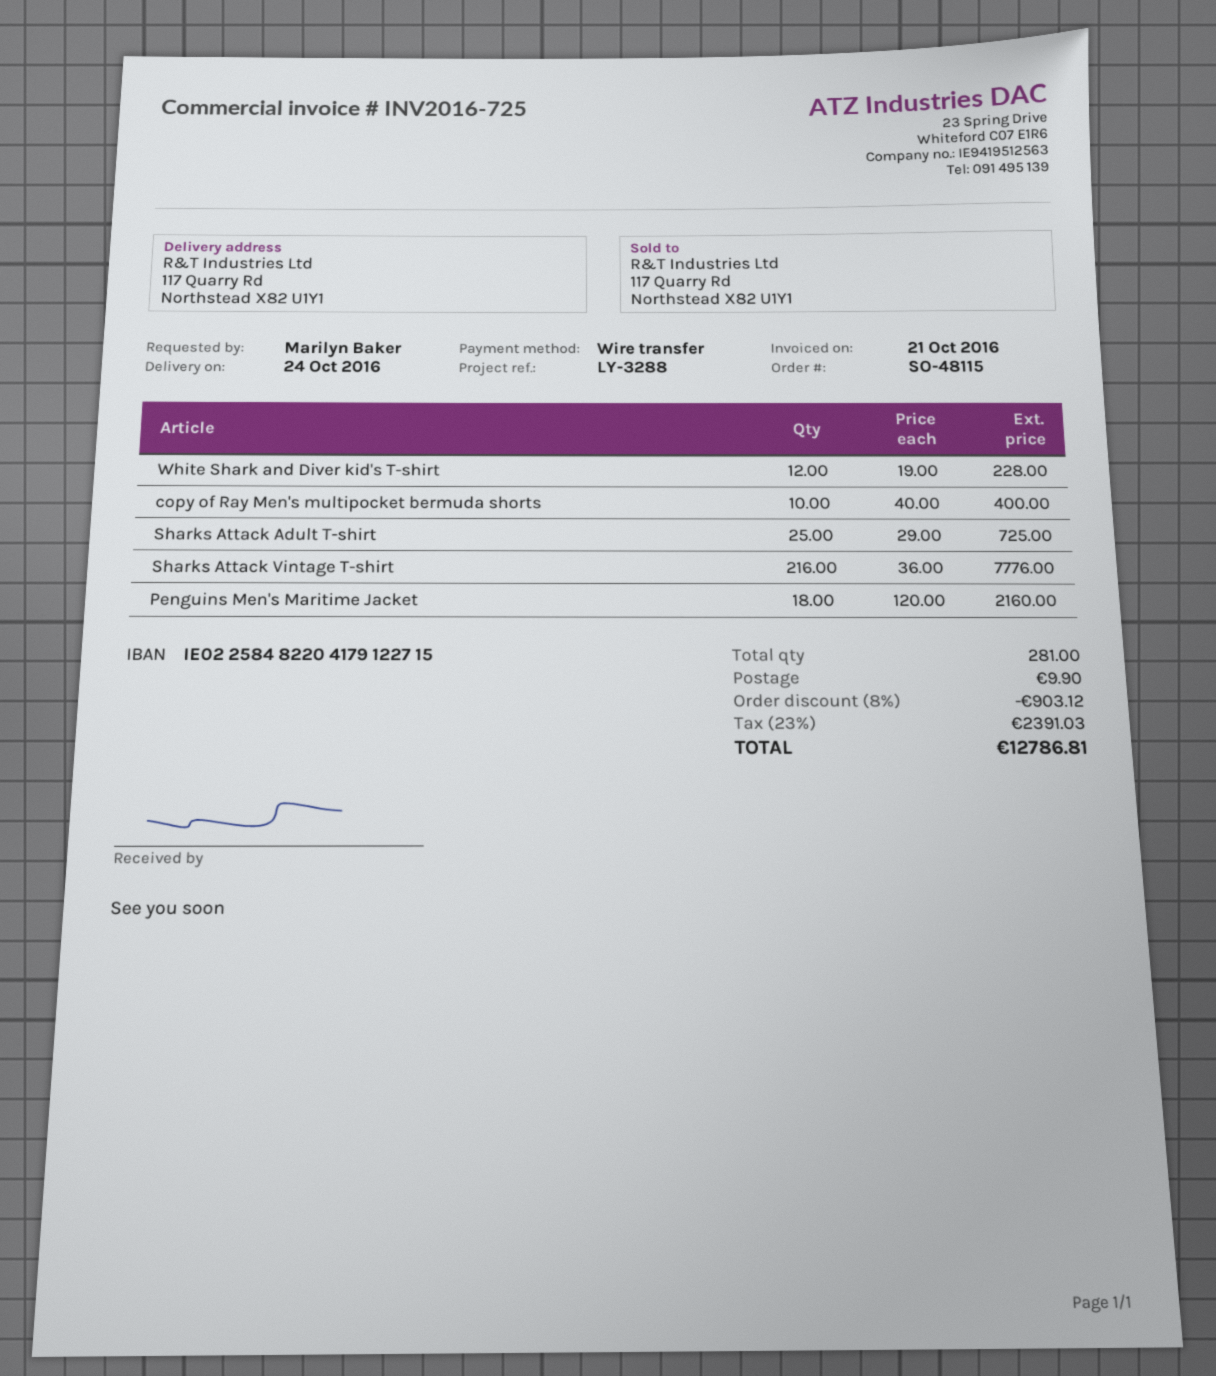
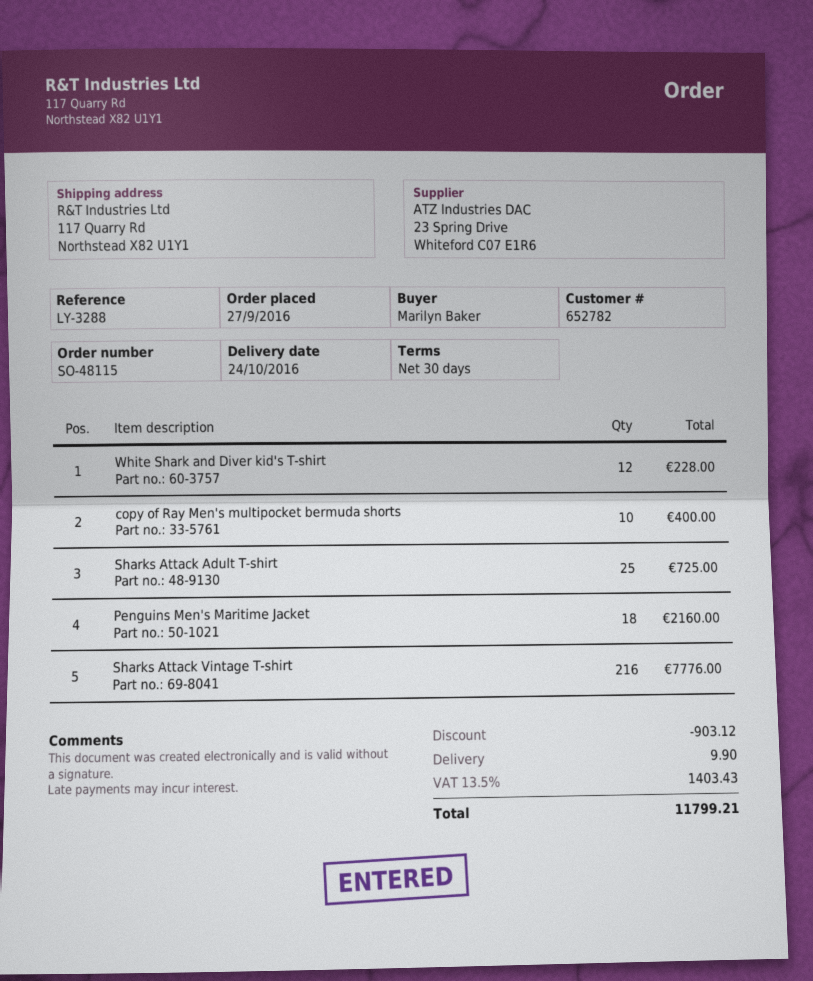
tax: 23% = 2391.03 -> 13.5% = 1403.43
total: 12786.81 -> 11799.21

